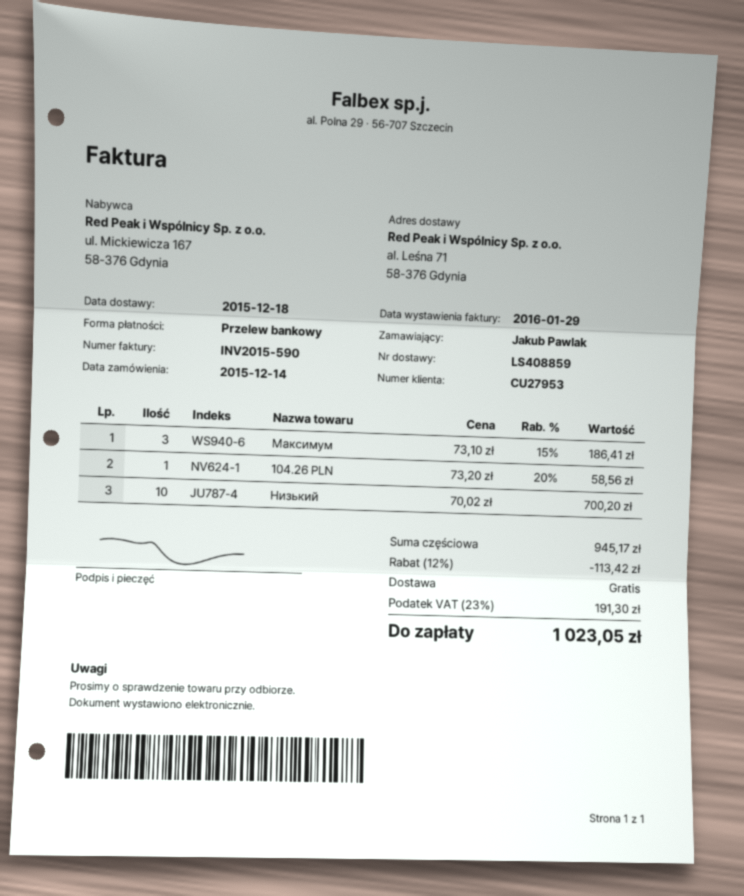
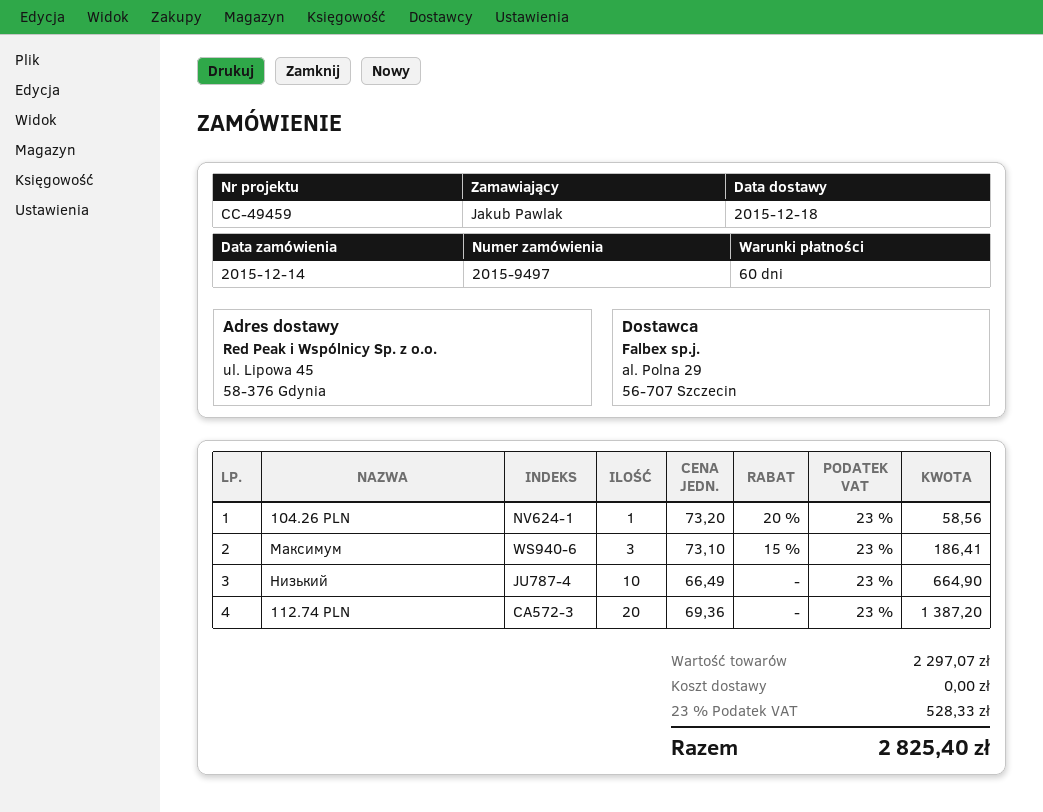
ship to: al. Leśna 71, 58-376 Gdynia -> ul. Lipowa 45, 58-376 Gdynia
Низький: 10 x 70.02 = 700.20 -> 10 x 66.49 = 664.90
112.74 PLN: none -> 20 x 69.36 = 1387.20
subtotal: 945.17 -> 2297.07
discount: 12% = 113.42 -> none
tax: 23% = 191.30 -> 23% = 528.33
total: 1023.05 -> 2825.40

